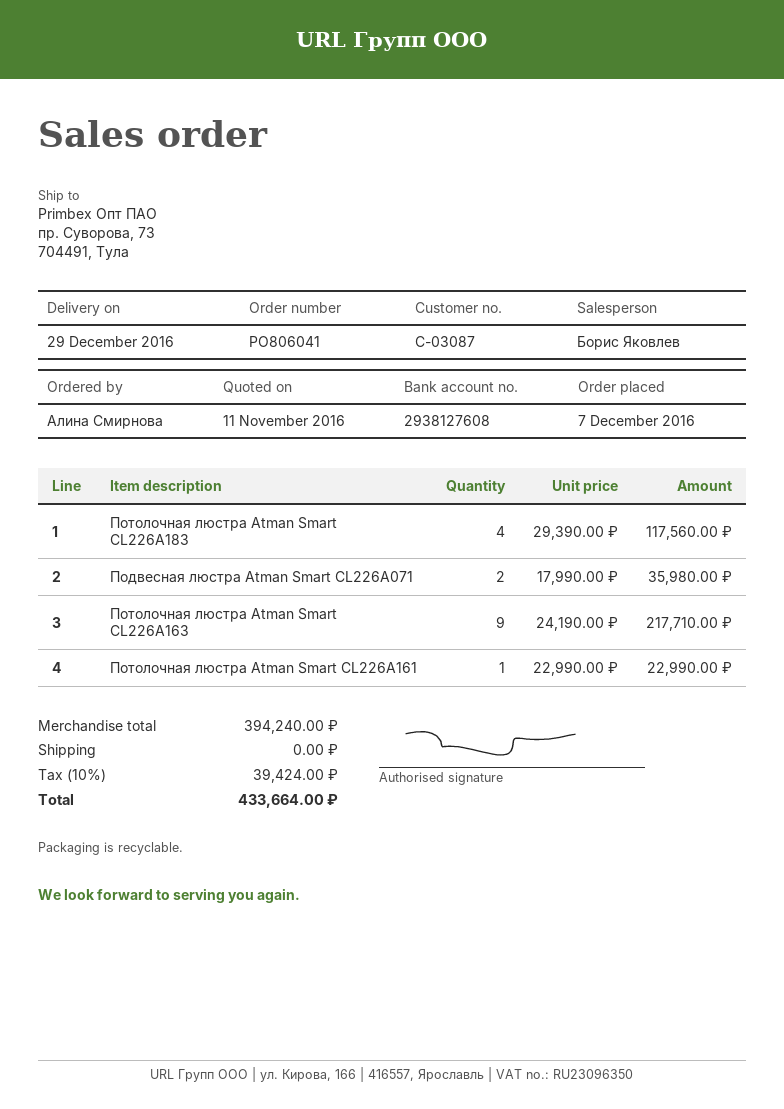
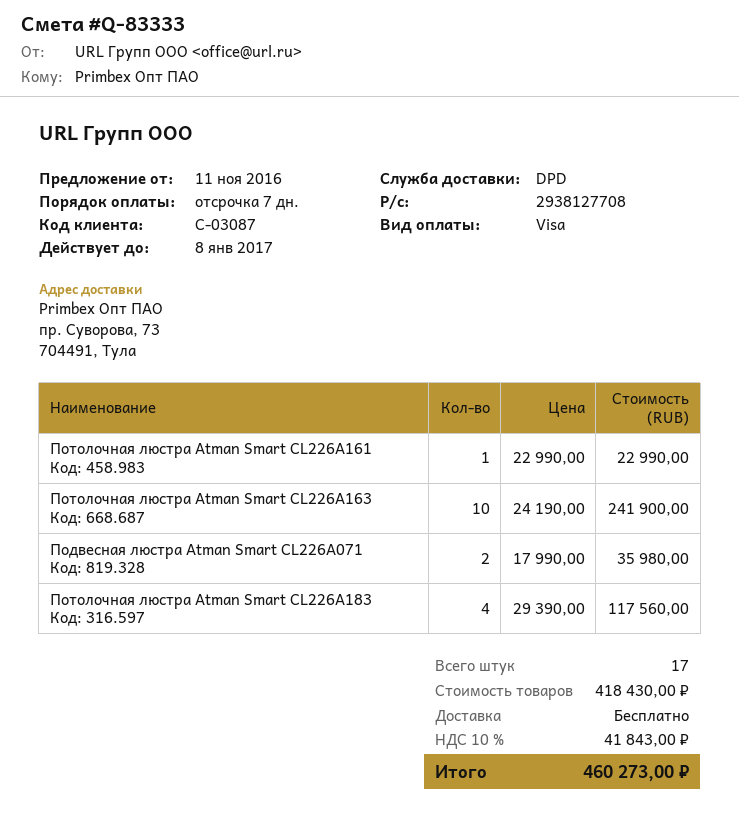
bank account: 2938127608 -> 2938127708
Потолочная люстра Atman Smart CL226A163: 9 x 24190.00 = 217710.00 -> 10 x 24190.00 = 241900.00
subtotal: 394240.00 -> 418430.00
tax: 10% = 39424.00 -> 10% = 41843.00
total: 433664.00 -> 460273.00

